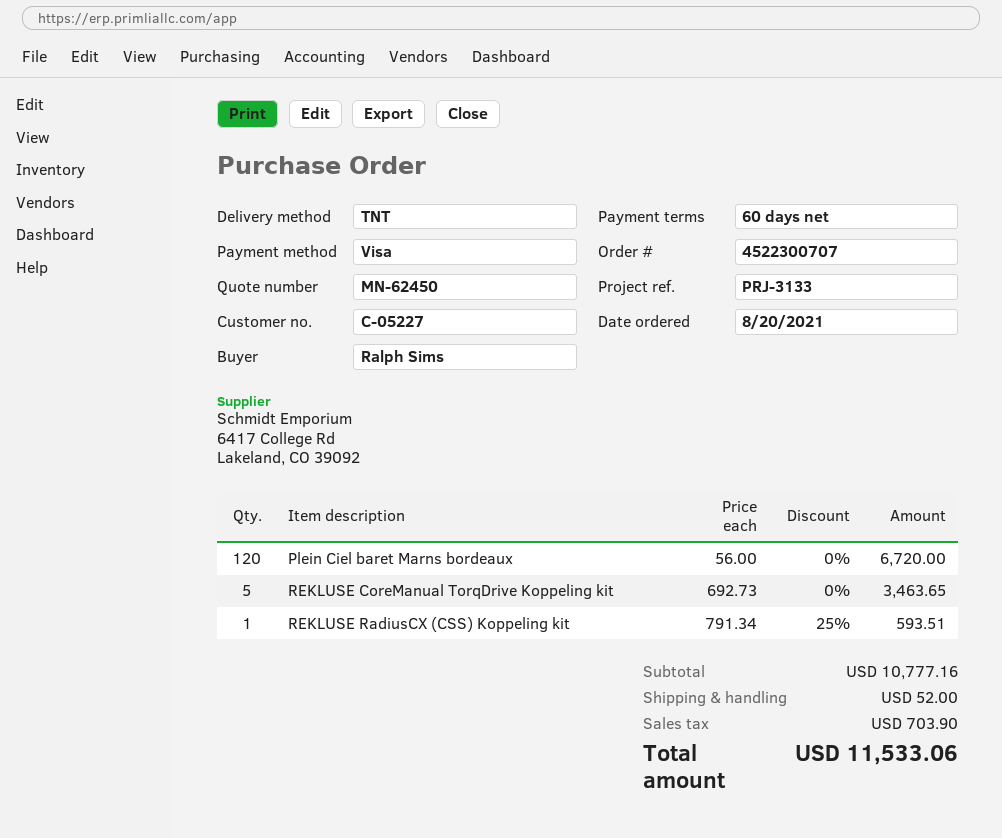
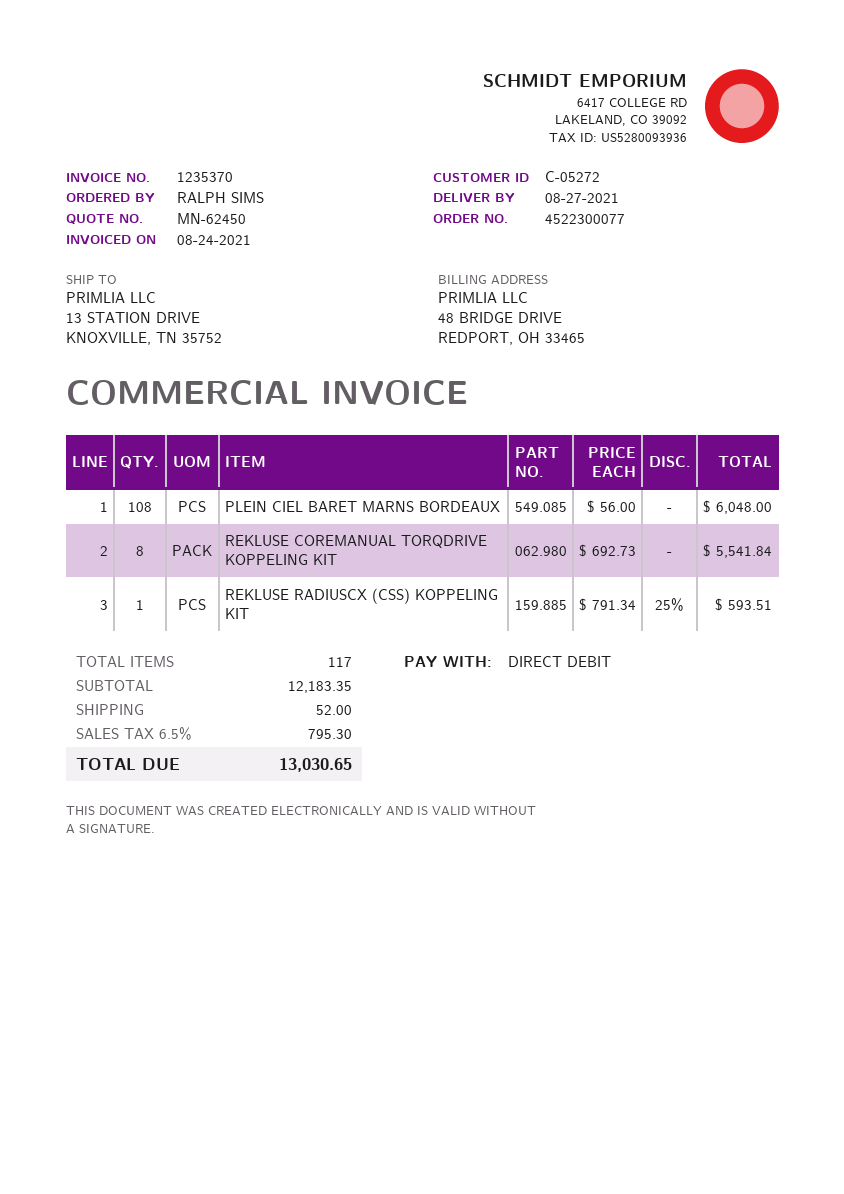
order number: 4522300707 -> 4522300077
customer number: C-05227 -> C-05272
payment method: Visa -> direct debit
Plein Ciel baret Marns bordeaux: 120 x 56.00 = 6720.00 -> 108 x 56.00 = 6048.00
REKLUSE CoreManual TorqDrive Koppeling kit: 5 x 692.73 = 3463.65 -> 8 x 692.73 = 5541.84
subtotal: 10777.16 -> 12183.35
tax: 703.90 -> 795.30
total: 11533.06 -> 13030.65

